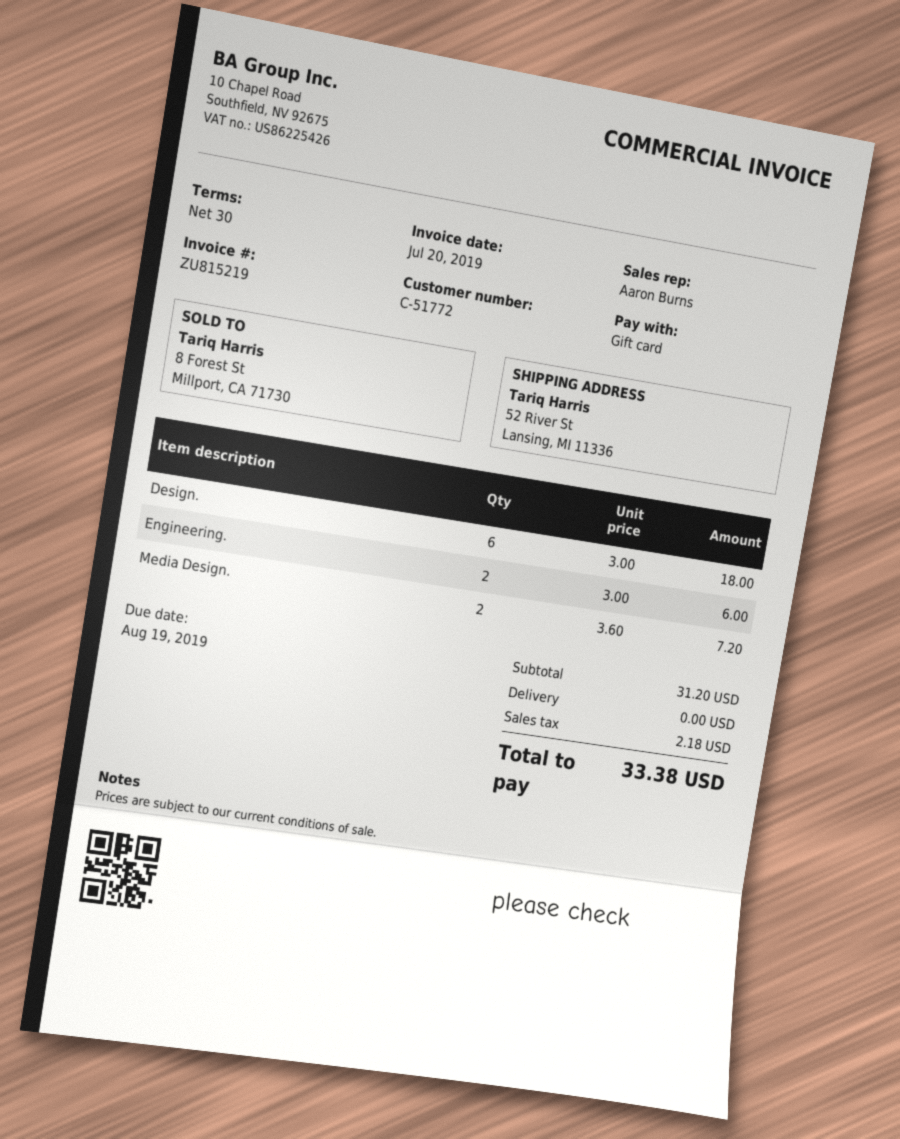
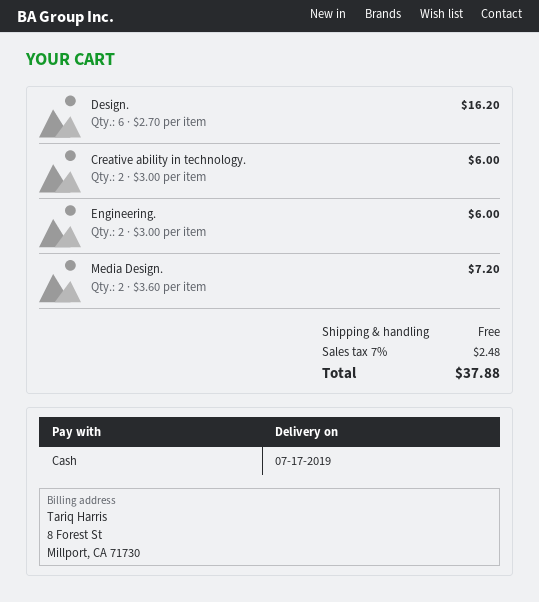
payment method: gift card -> cash
Design.: 6 x 3.00 = 18.00 -> 6 x 2.70 = 16.20
Creative ability in technology.: none -> 2 x 3.00 = 6.00
tax: 2.18 -> 2.48
total: 33.38 -> 37.88

